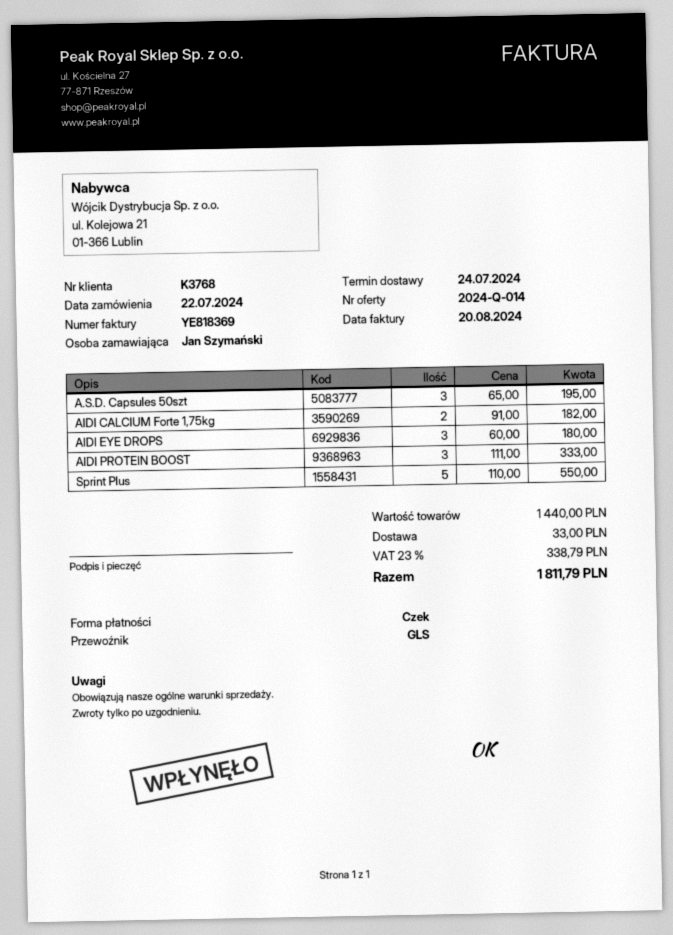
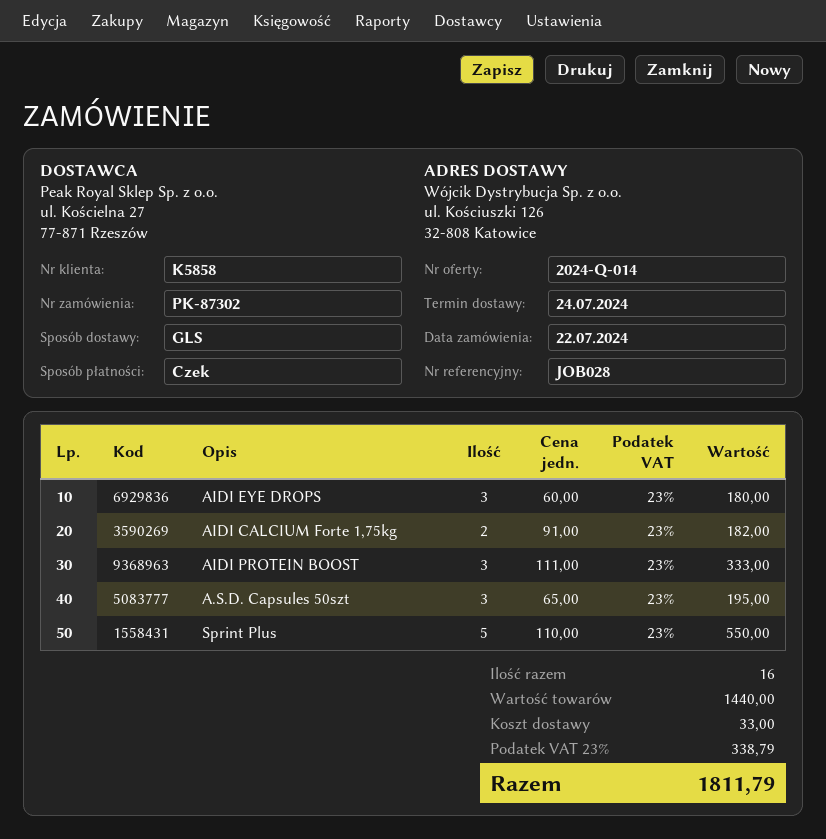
customer number: K3768 -> K5858

